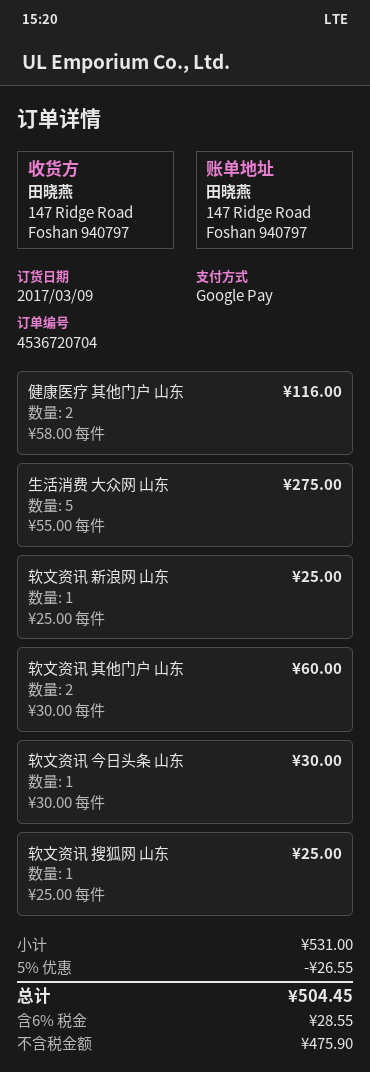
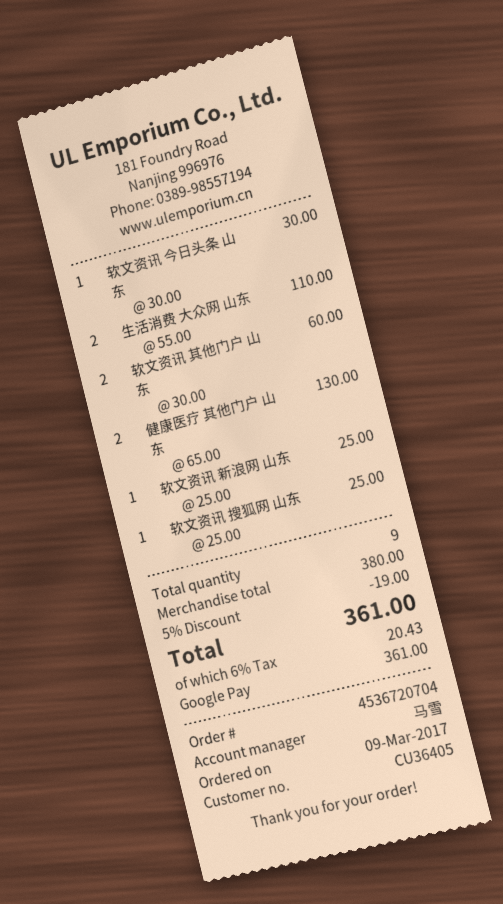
健康医疗 其他门户 山东: 2 x 58.00 = 116.00 -> 2 x 65.00 = 130.00
生活消费 大众网 山东: 5 x 55.00 = 275.00 -> 2 x 55.00 = 110.00
subtotal: 531.00 -> 380.00
discount: 5% = 26.55 -> 5% = 19.00
tax: 6% = 28.55 -> 6% = 20.43
total: 504.45 -> 361.00

